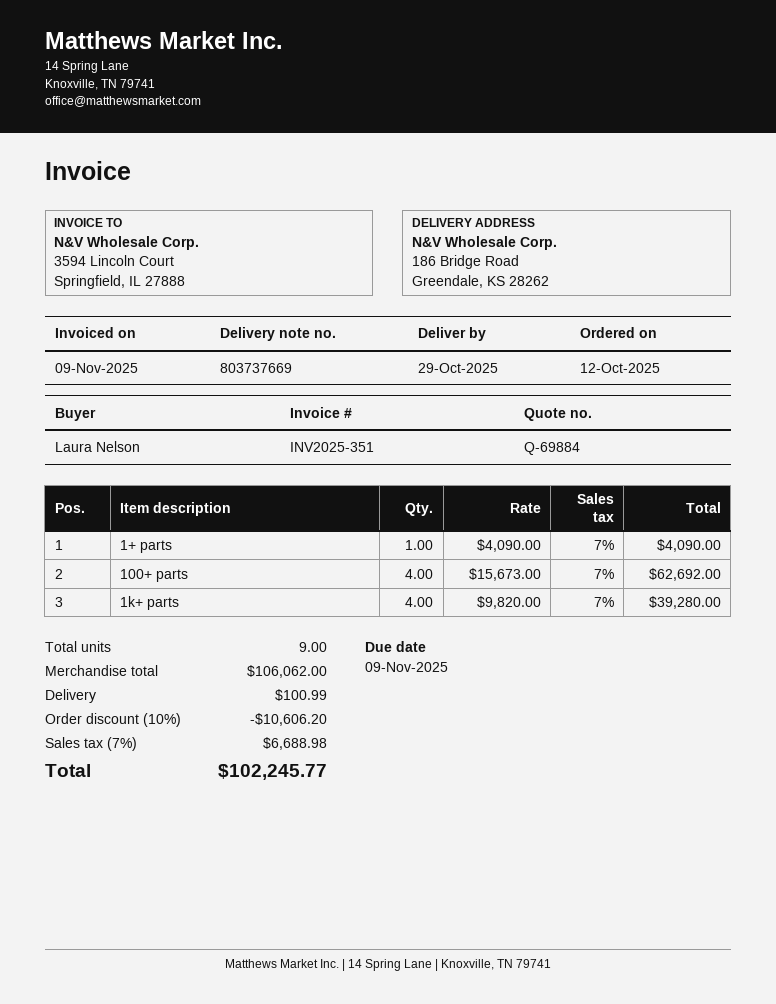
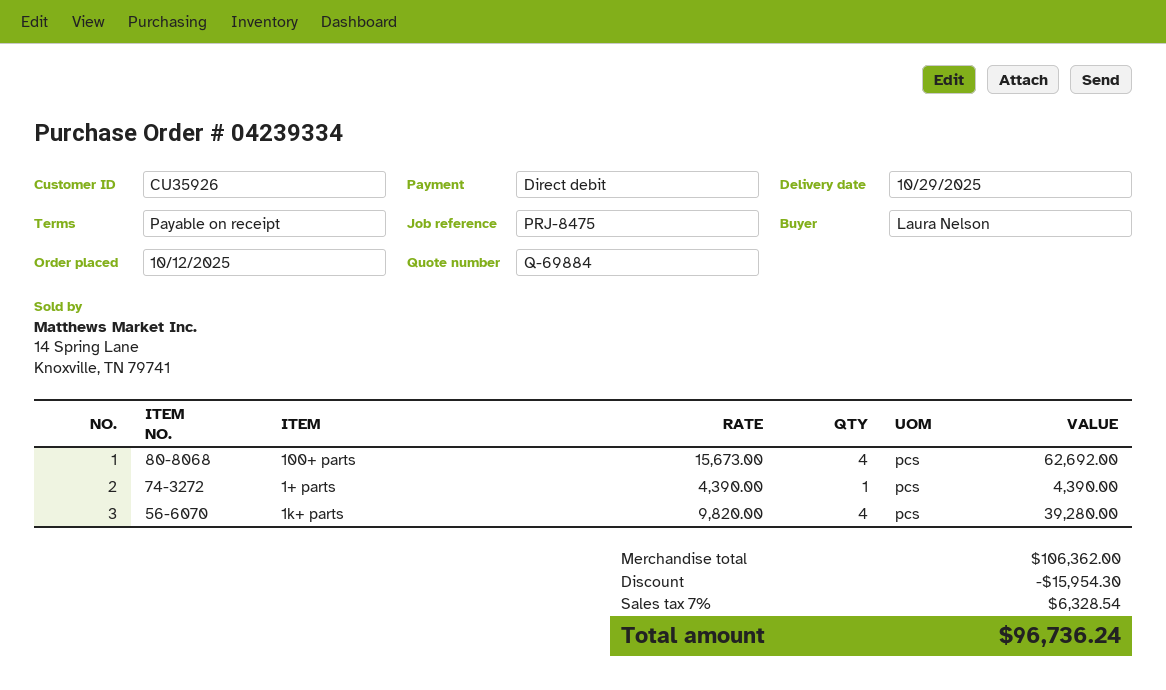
1+ parts: 1 x 4090.00 = 4090.00 -> 1 x 4390.00 = 4390.00
subtotal: 106062.00 -> 106362.00
discount: 10606.20 -> 15954.30
shipping: 100.99 -> none
tax: 7% = 6688.98 -> 7% = 6328.54
total: 102245.77 -> 96736.24

